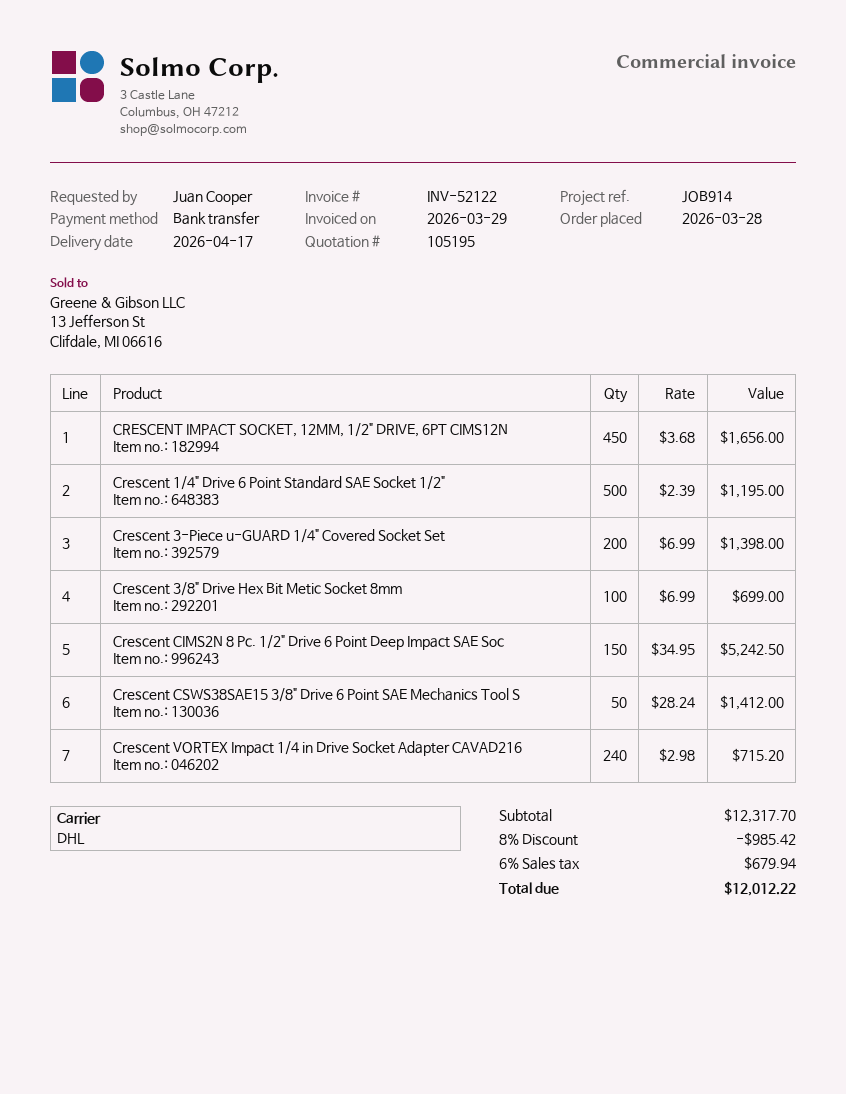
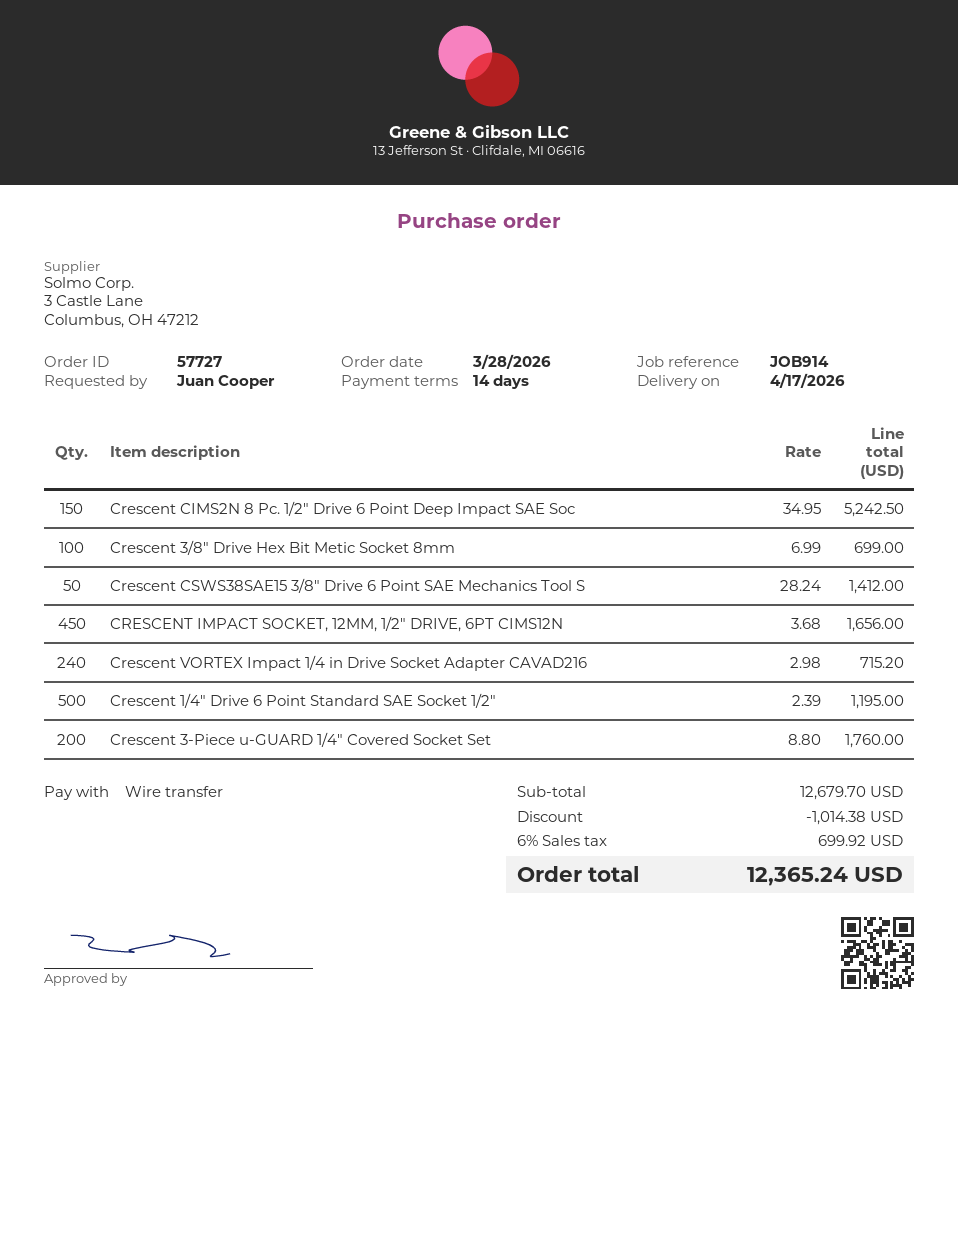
Crescent 3-Piece u-GUARD 1/4" Covered Socket Set: 200 x 6.99 = 1398.00 -> 200 x 8.80 = 1760.00
subtotal: 12317.70 -> 12679.70
discount: 985.42 -> 1014.38
tax: 6% = 679.94 -> 6% = 699.92
total: 12012.22 -> 12365.24

